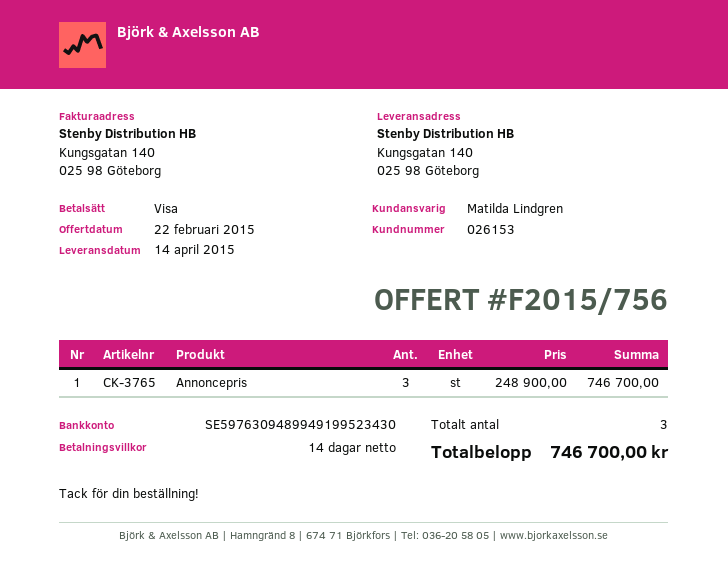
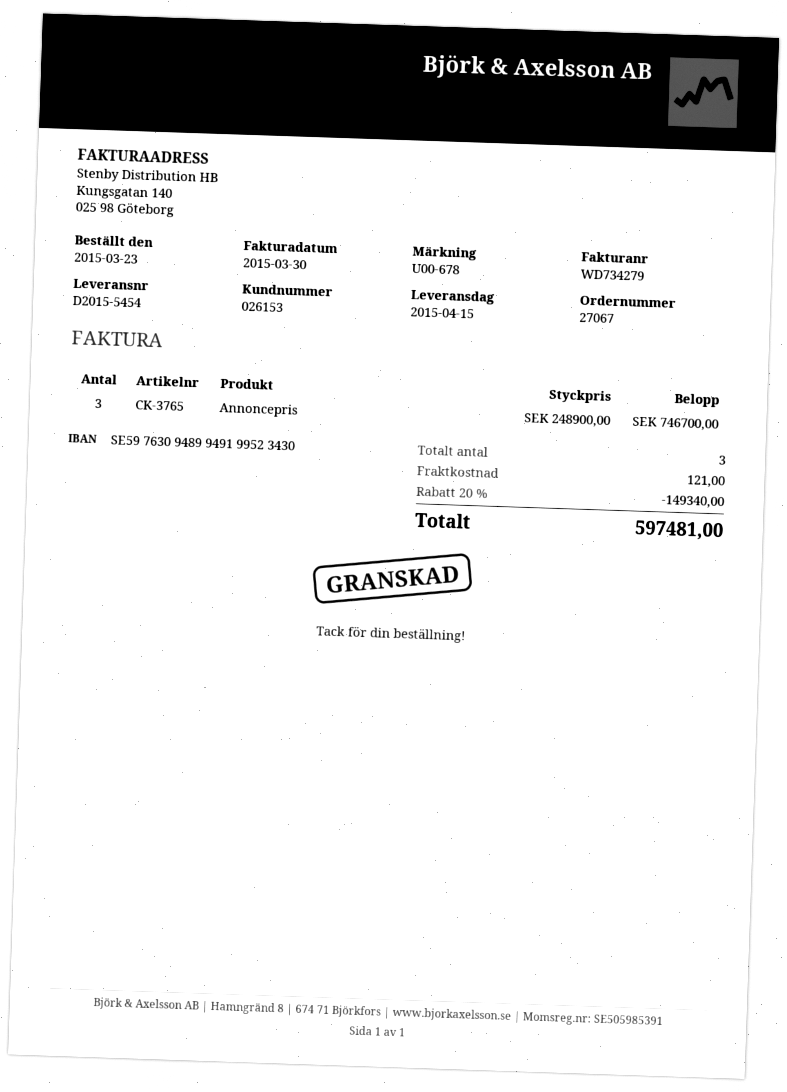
delivery date: 2015-04-14 -> 2015-04-15
discount: none -> 20% = 149340.00
shipping: none -> 121.00
total: 746700.00 -> 597481.00

